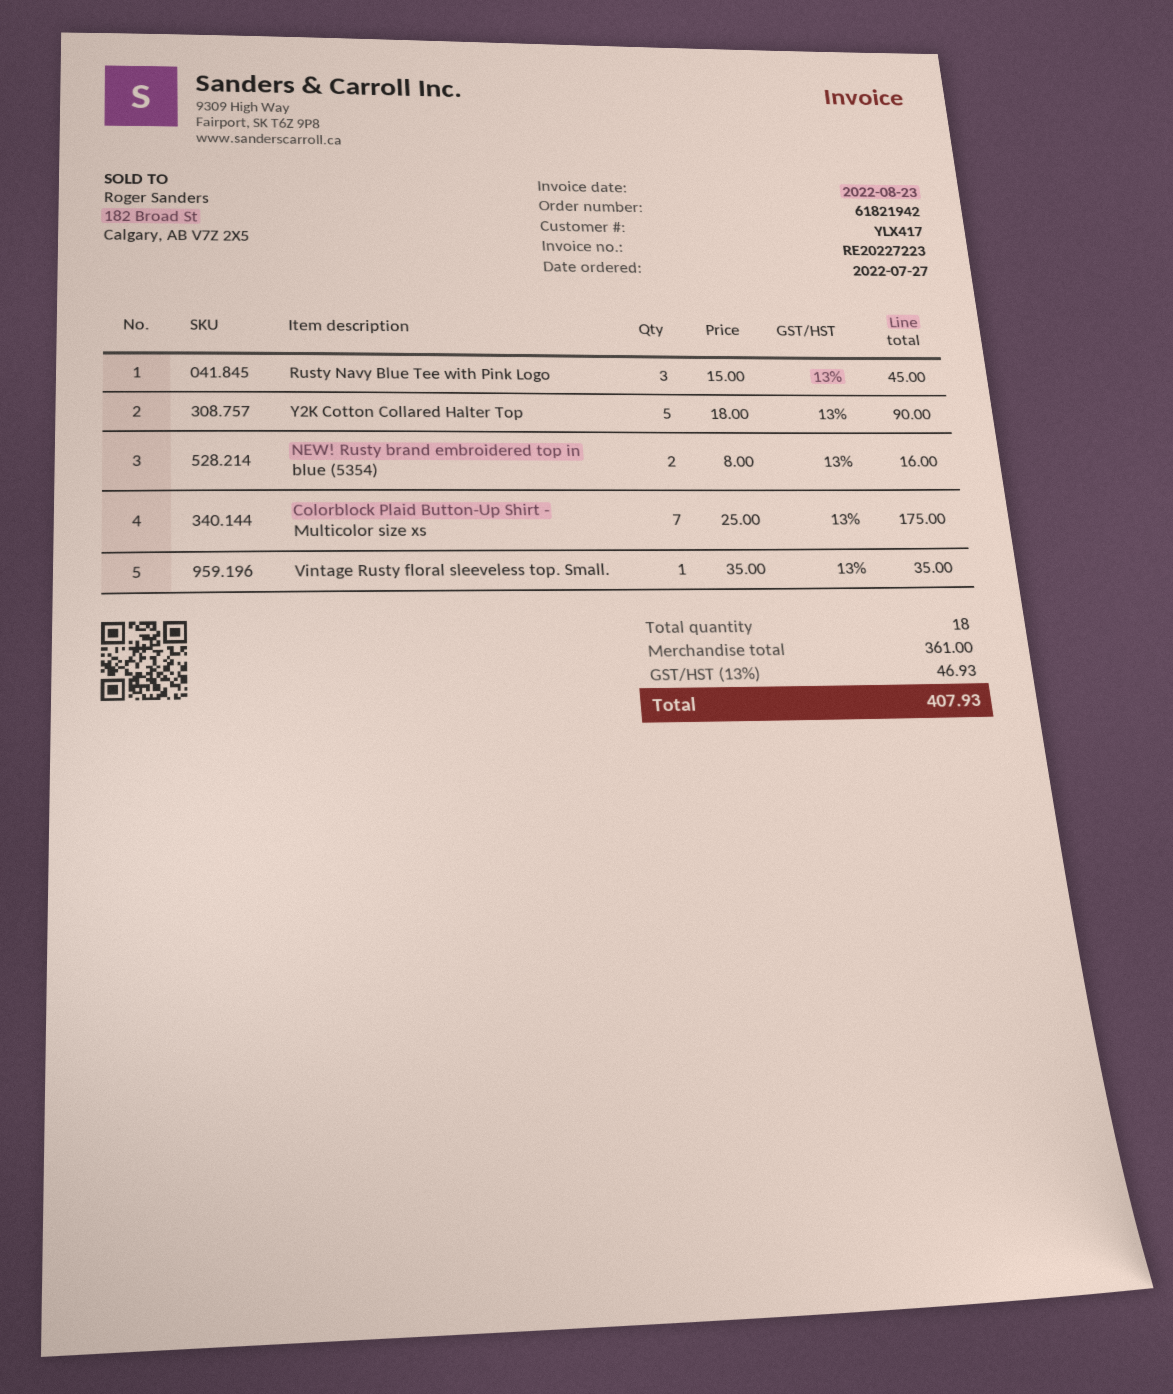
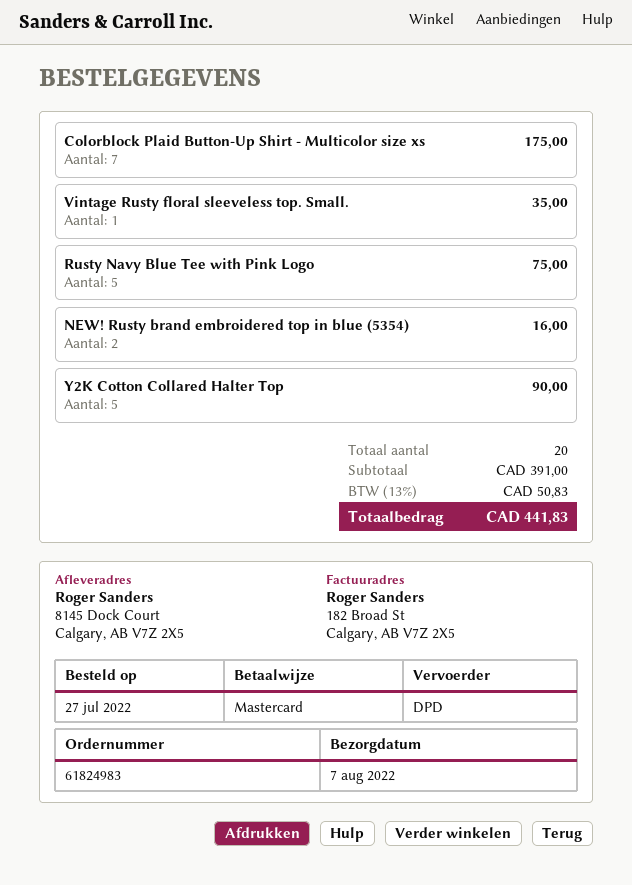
order number: 61821942 -> 61824983
Rusty Navy Blue Tee with Pink Logo: 3 for 45.00 -> 5 for 75.00
total quantity: 18 -> 20
subtotal: 361.00 -> 391.00
tax: 13% = 46.93 -> 13% = 50.83
total: 407.93 -> 441.83

